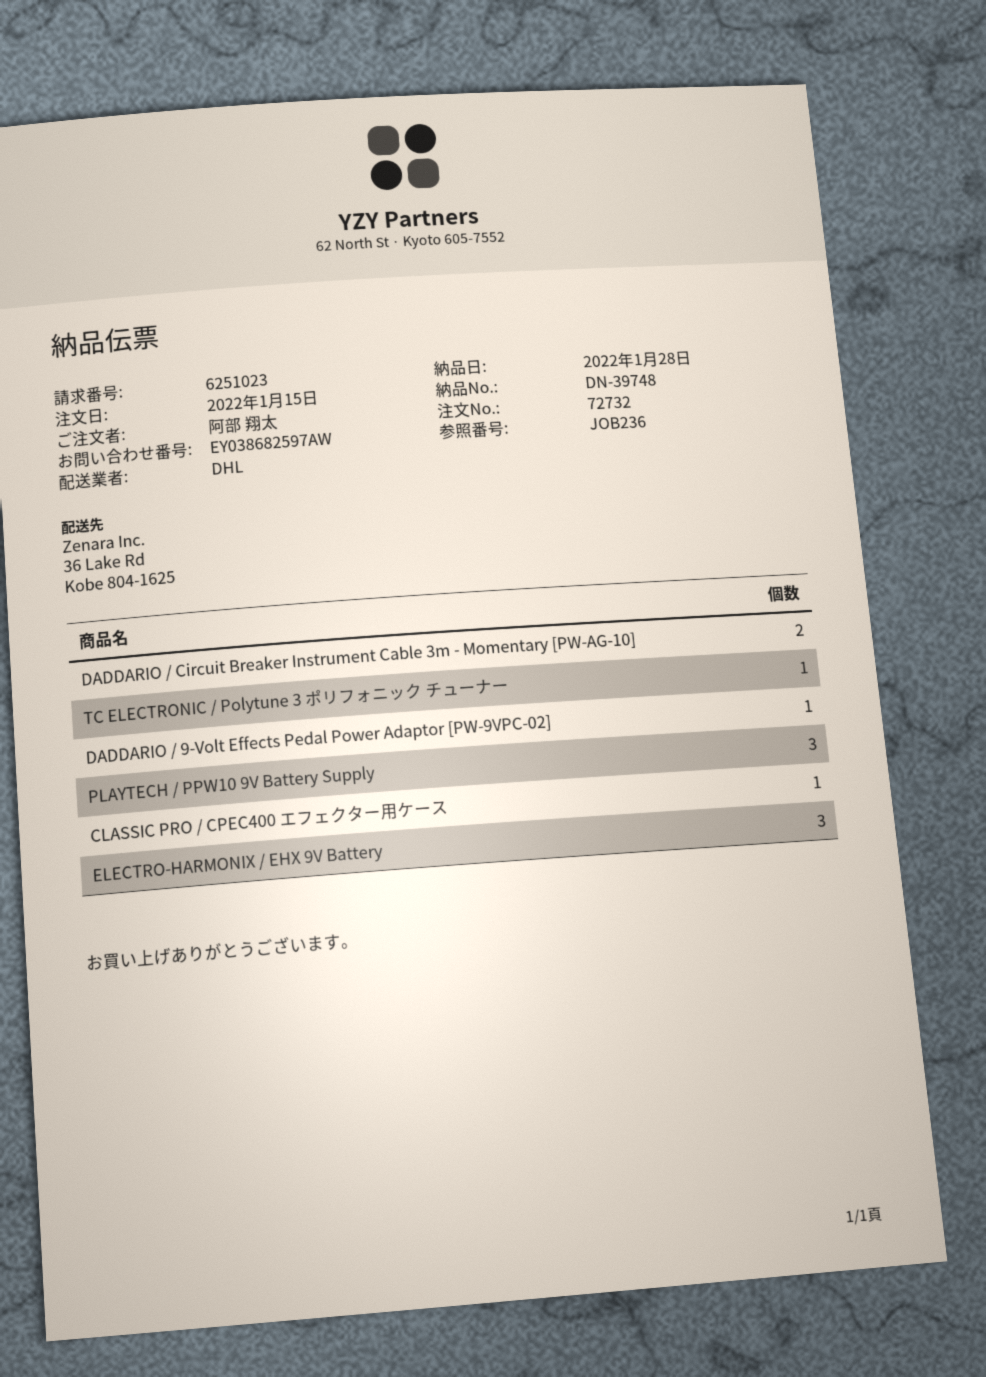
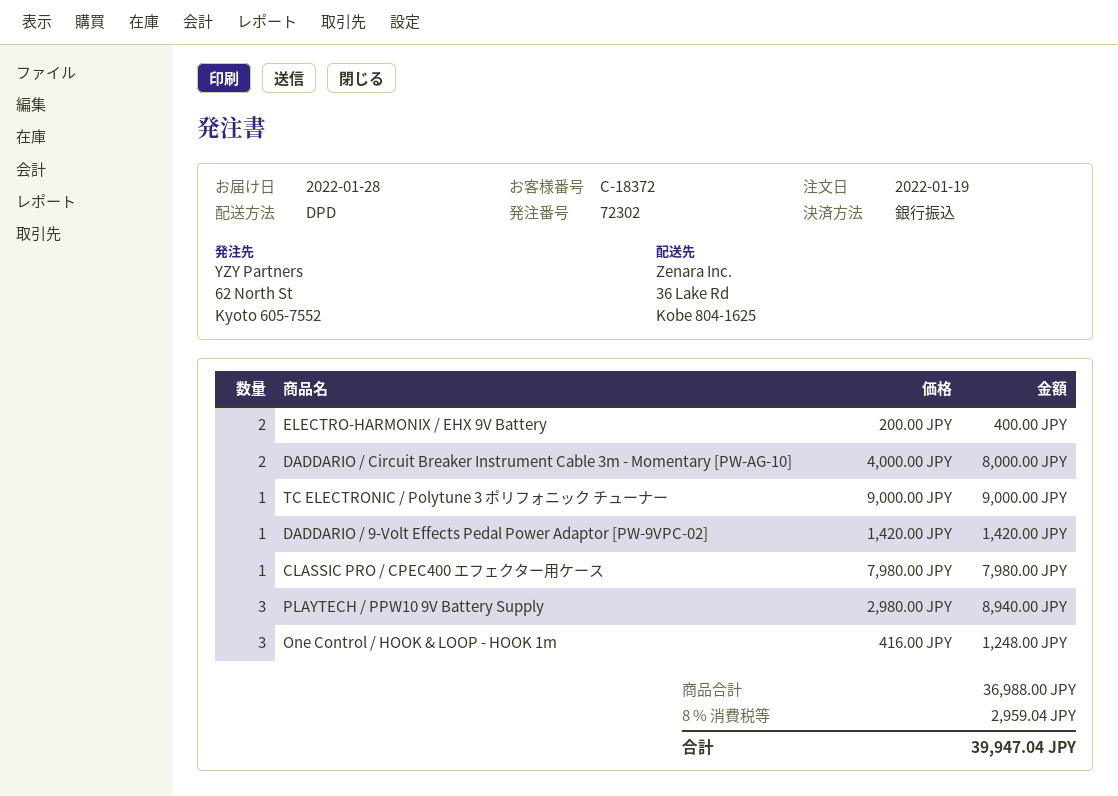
order number: 72732 -> 72302
order date: 2022-01-15 -> 2022-01-19
shipping method: DHL -> DPD
ELECTRO-HARMONIX / EHX 9V Battery: 3 -> 2
One Control / HOOK & LOOP - HOOK 1m: none -> 3

